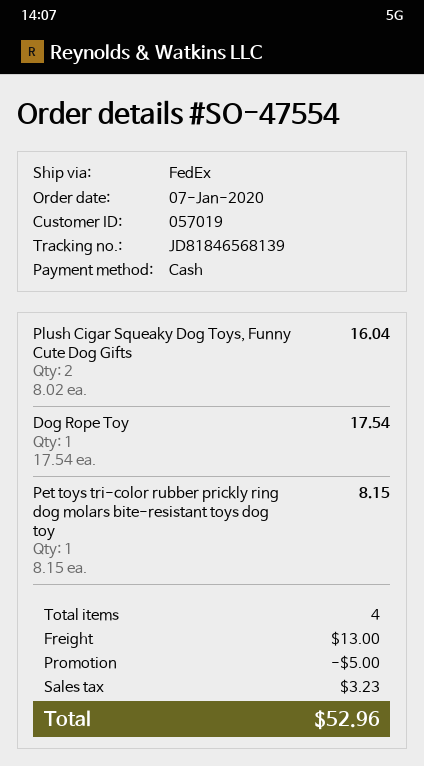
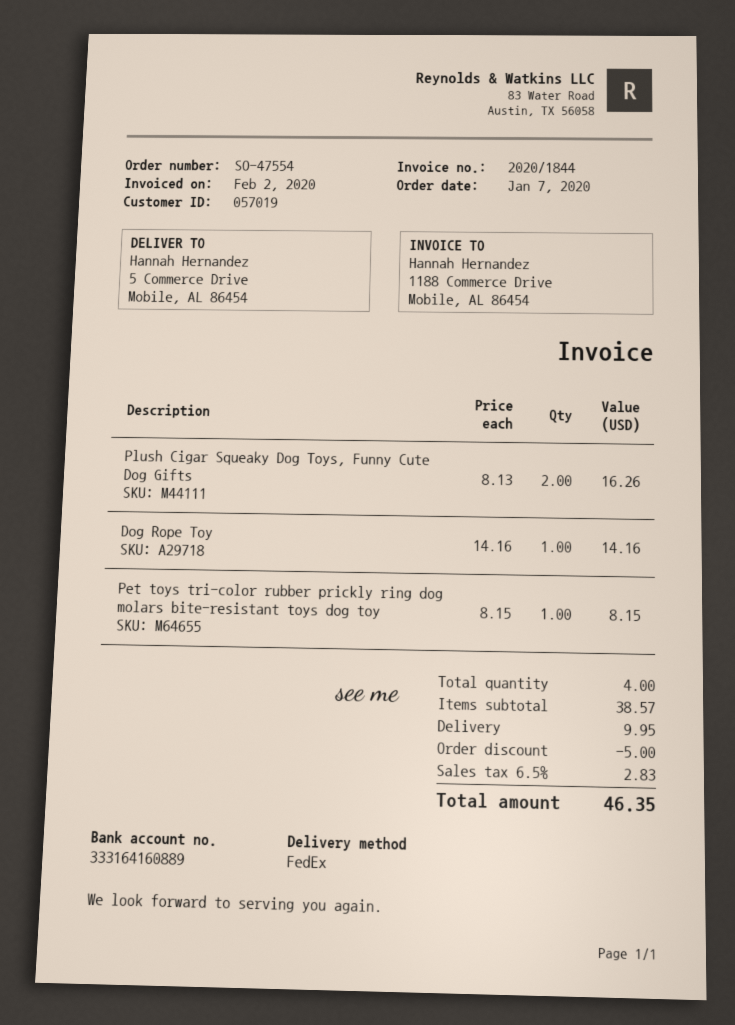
Plush Cigar Squeaky Dog Toys, Funny Cute Dog Gifts: 2 x 8.02 = 16.04 -> 2 x 8.13 = 16.26
Dog Rope Toy: 1 x 17.54 = 17.54 -> 1 x 14.16 = 14.16
shipping: 13.00 -> 9.95
tax: 3.23 -> 2.83
total: 52.96 -> 46.35

